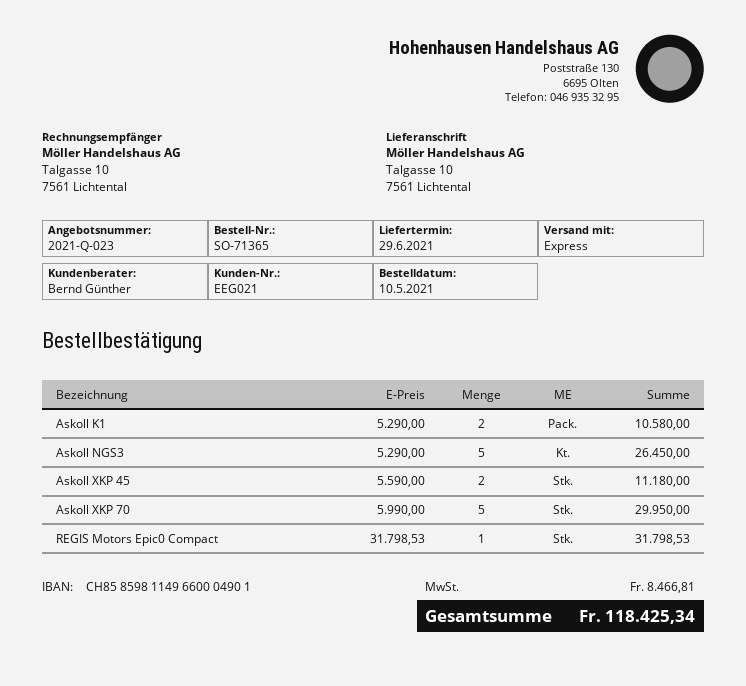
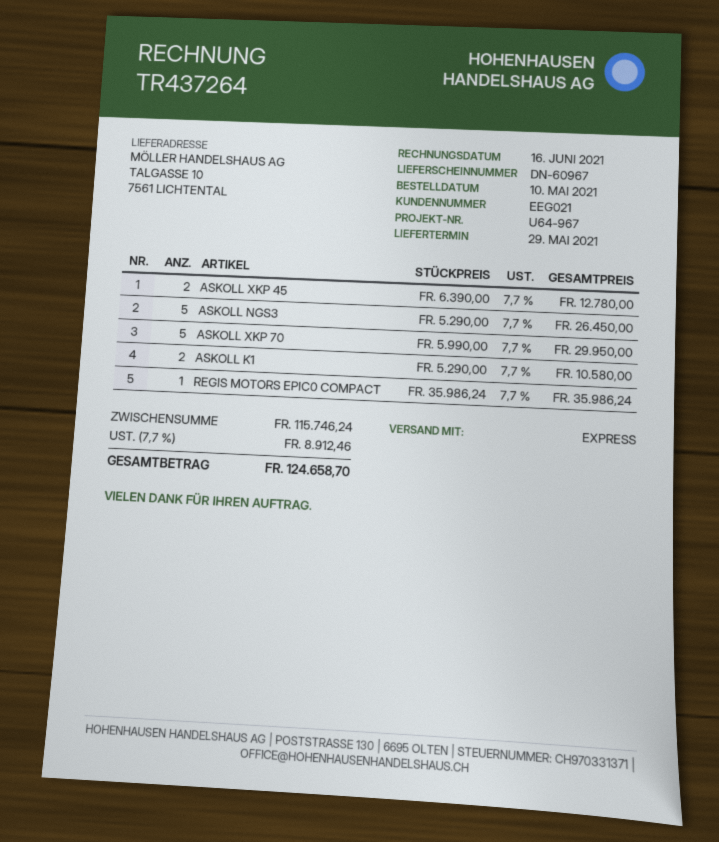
delivery date: 2021-06-29 -> 2021-05-29
Askoll XKP 45: 2 x 5590.00 = 11180.00 -> 2 x 6390.00 = 12780.00
REGIS Motors Epic0 Compact: 1 x 31798.53 = 31798.53 -> 1 x 35986.24 = 35986.24
tax: 8466.81 -> 8912.46
total: 118425.34 -> 124658.70

